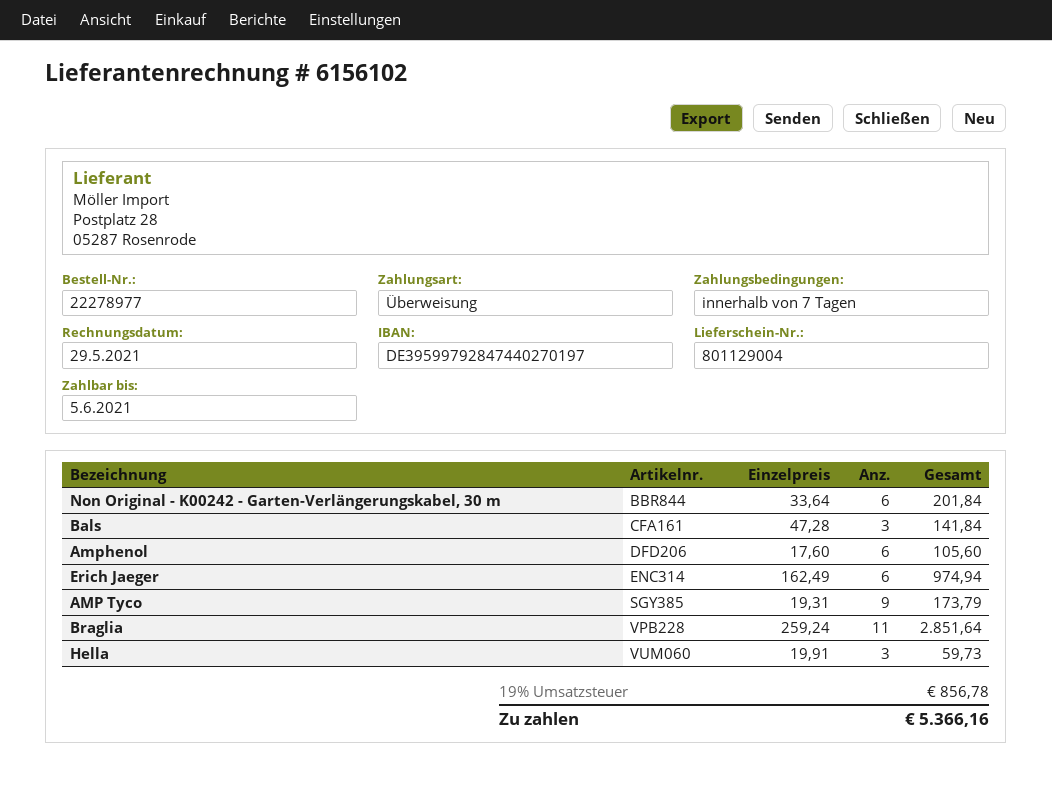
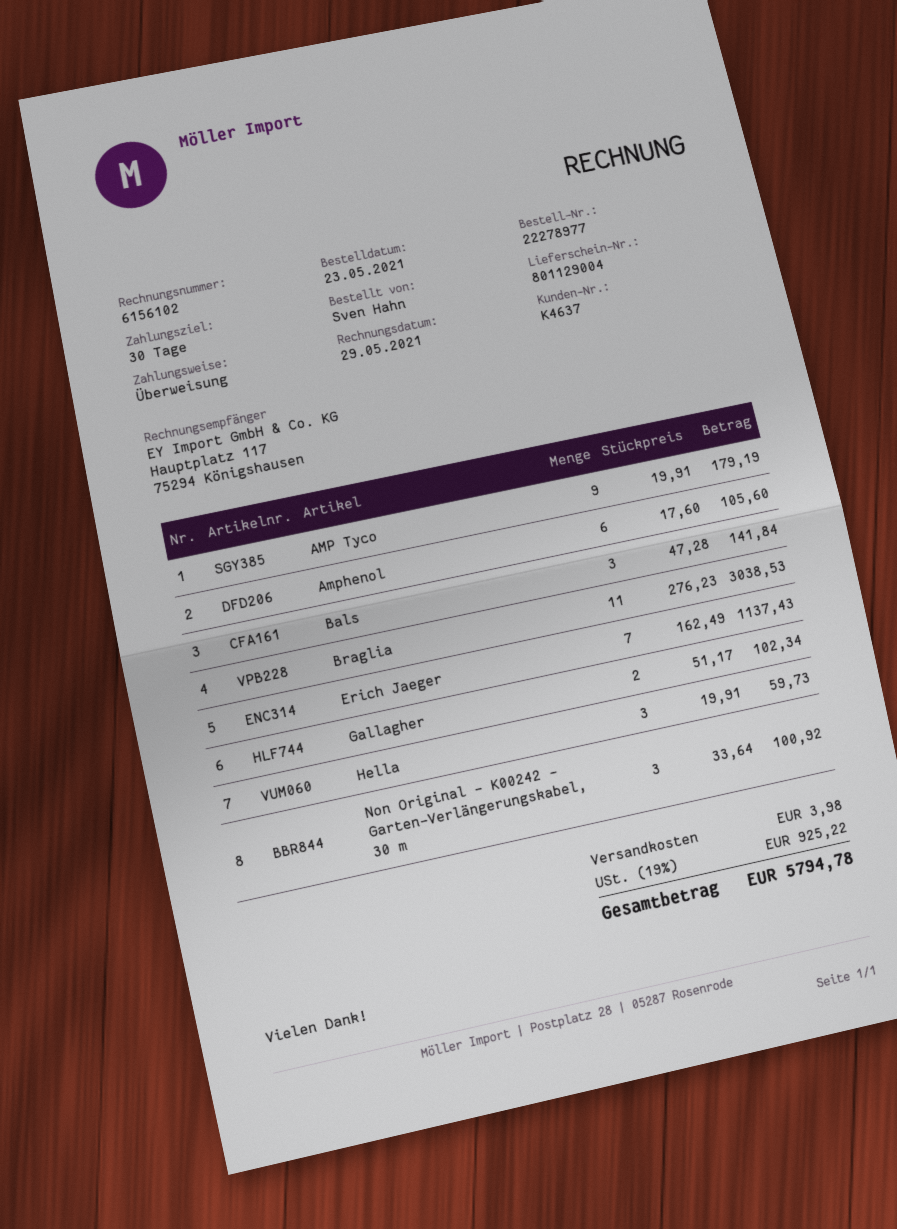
payment terms: 7 days -> 30 days
Non Original - K00242 - Garten-Verlängerungskabel, 30 m: 6 x 33.64 = 201.84 -> 3 x 33.64 = 100.92
Erich Jaeger: 6 x 162.49 = 974.94 -> 7 x 162.49 = 1137.43
AMP Tyco: 9 x 19.31 = 173.79 -> 9 x 19.91 = 179.19
Braglia: 11 x 259.24 = 2851.64 -> 11 x 276.23 = 3038.53
Gallagher: none -> 2 x 51.17 = 102.34
shipping: none -> 3.98
tax: 19% = 856.78 -> 19% = 925.22
total: 5366.16 -> 5794.78

